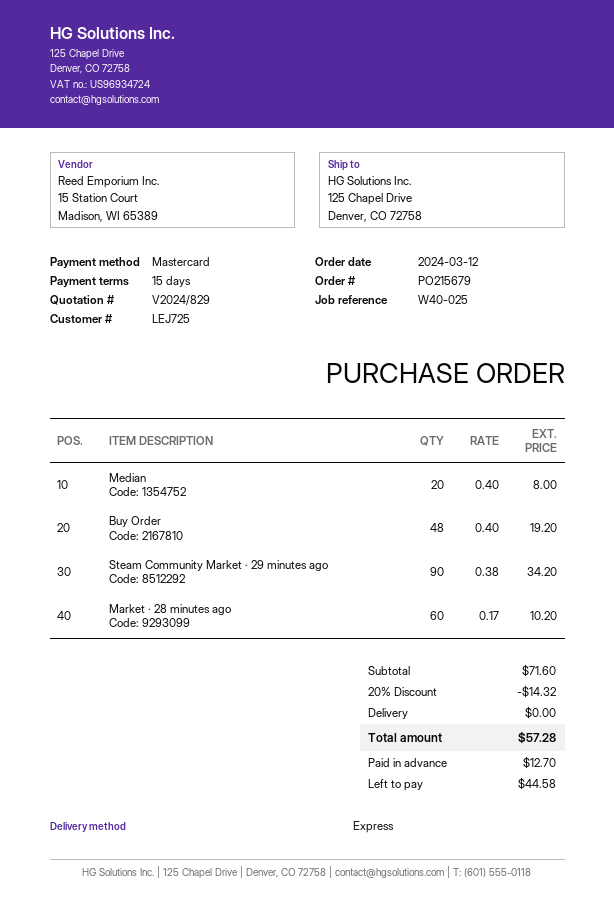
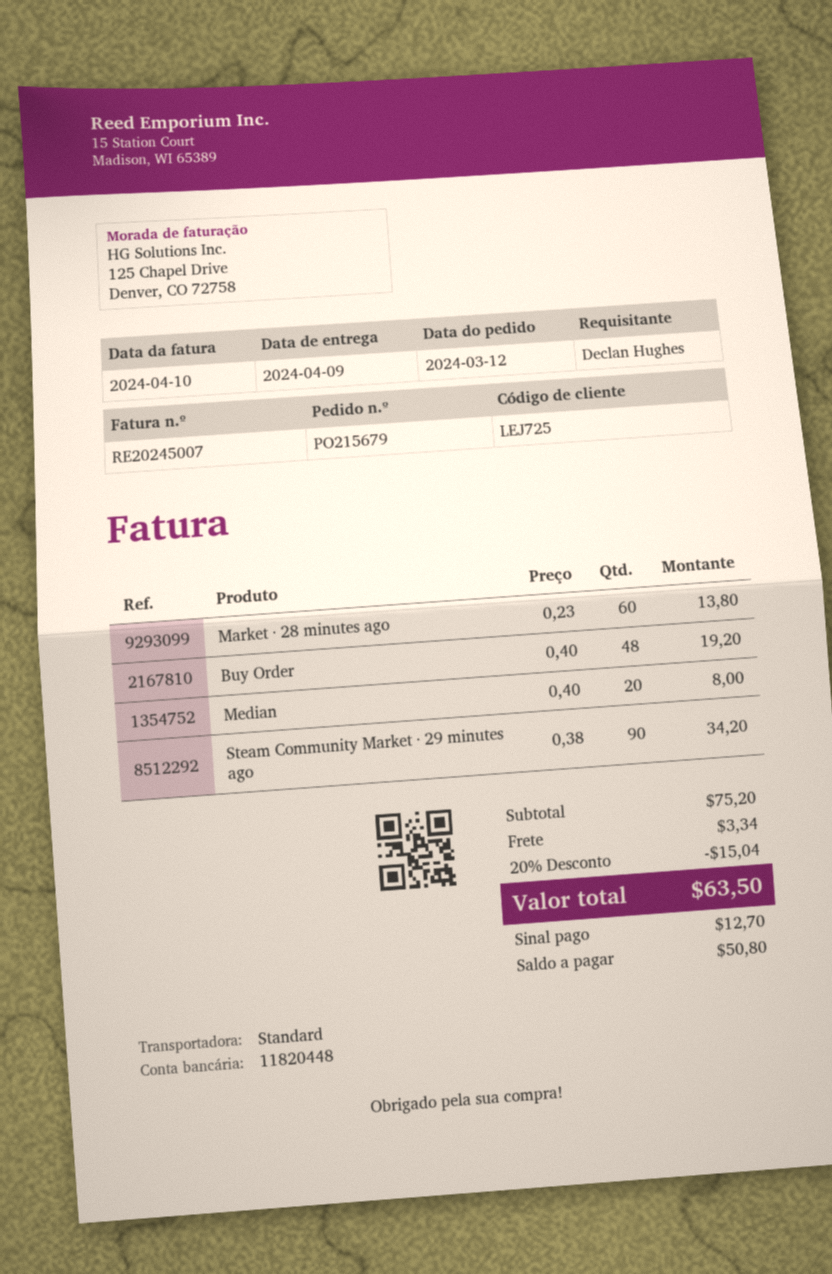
shipping method: express -> standard
Market · 28 minutes ago: 60 x 0.17 = 10.20 -> 60 x 0.23 = 13.80
subtotal: 71.60 -> 75.20
discount: 20% = 14.32 -> 20% = 15.04
shipping: 0.00 -> 3.34
total: 57.28 -> 63.50
balance: 44.58 -> 50.80

